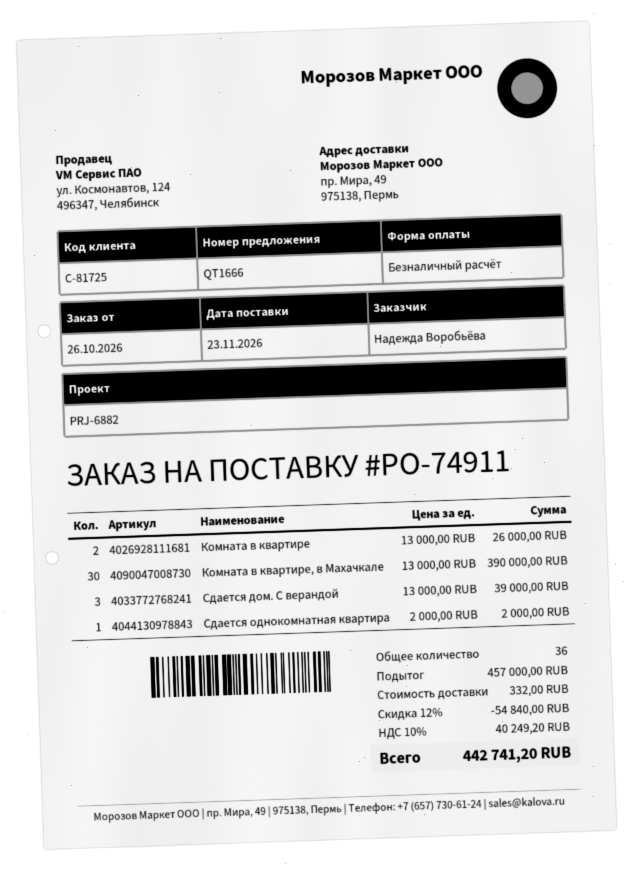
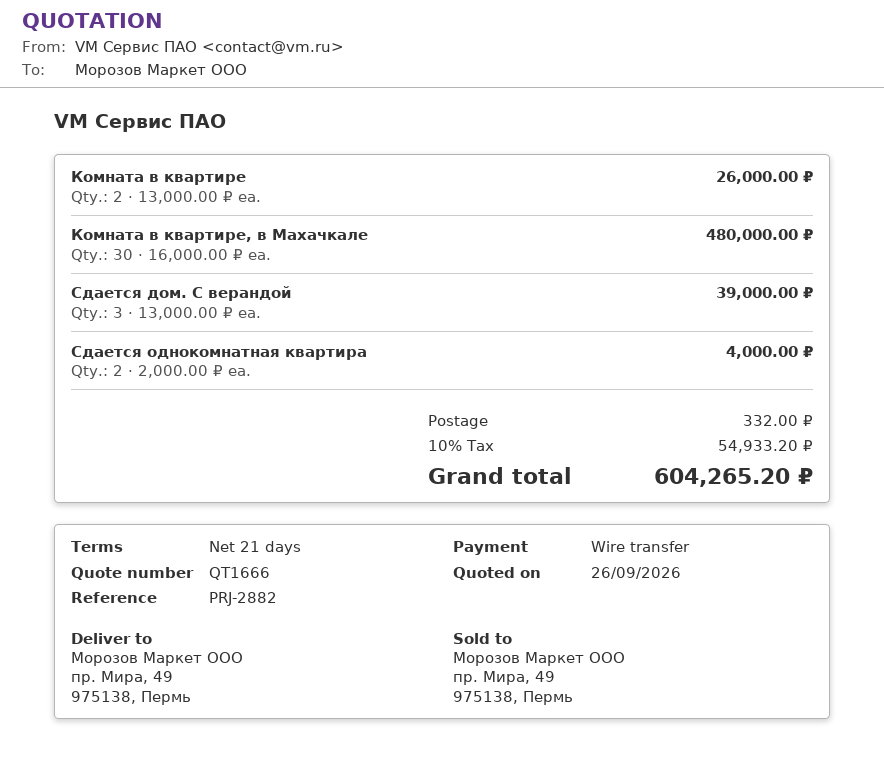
reference: PRJ-6882 -> PRJ-2882
Комната в квартире, в Махачкале: 30 x 13000.00 = 390000.00 -> 30 x 16000.00 = 480000.00
Сдается однокомнатная квартира: 1 x 2000.00 = 2000.00 -> 2 x 2000.00 = 4000.00
discount: 12% = 54840.00 -> none
tax: 10% = 40249.20 -> 10% = 54933.20
total: 442741.20 -> 604265.20

